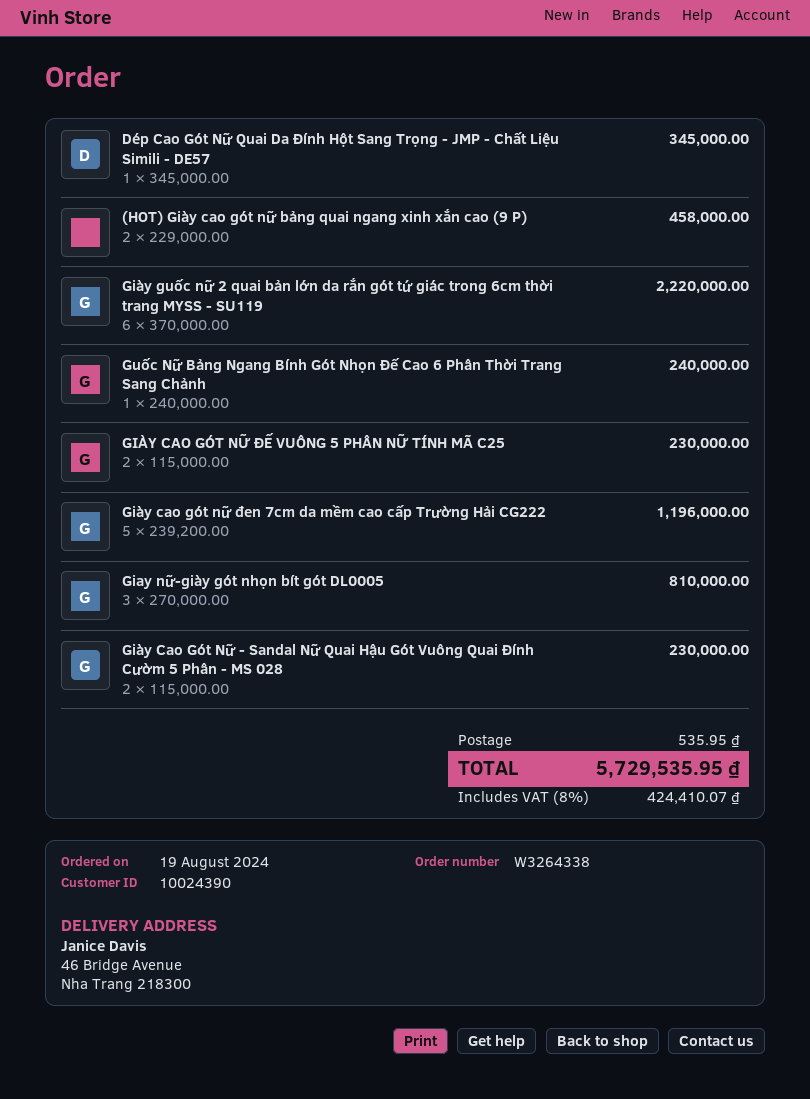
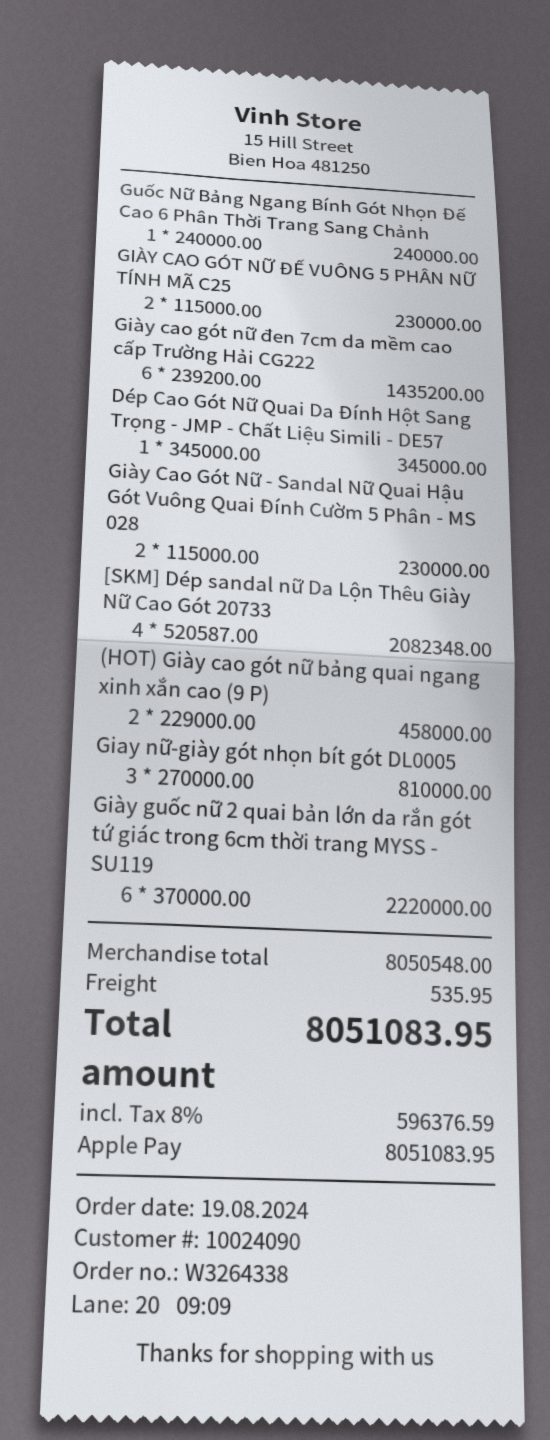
customer number: 10024390 -> 10024090
Giày cao gót nữ đen 7cm da mềm cao cấp Trường Hải CG222: 5 x 239200.00 = 1196000.00 -> 6 x 239200.00 = 1435200.00
[SKM] Dép sandal nữ Da Lộn Thêu Giày Nữ Cao Gót 20733: none -> 4 x 520587.00 = 2082348.00
tax: 8% = 424410.07 -> 8% = 596376.59
total: 5729535.95 -> 8051083.95

